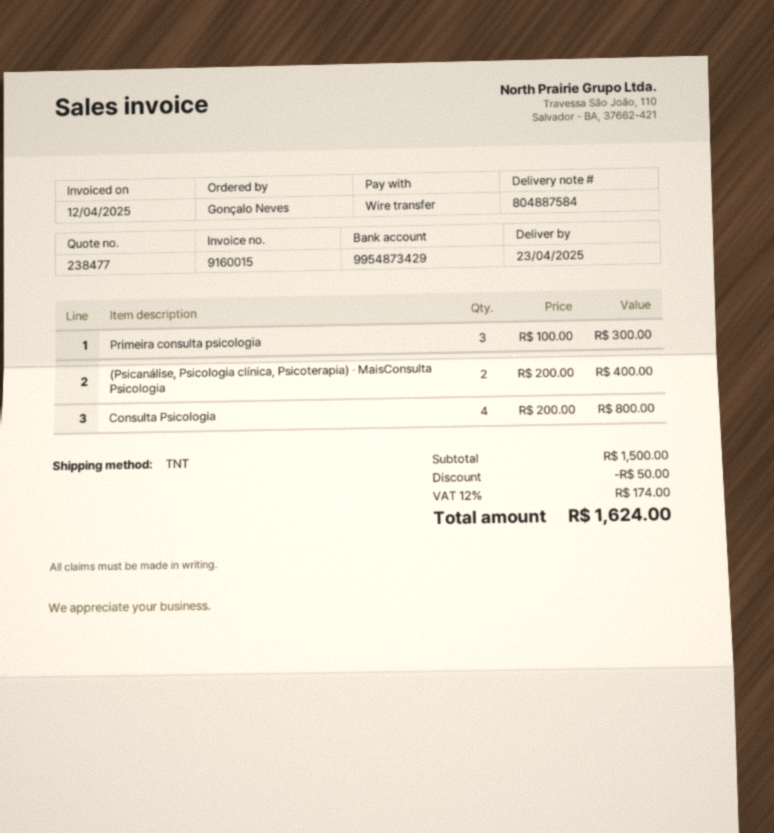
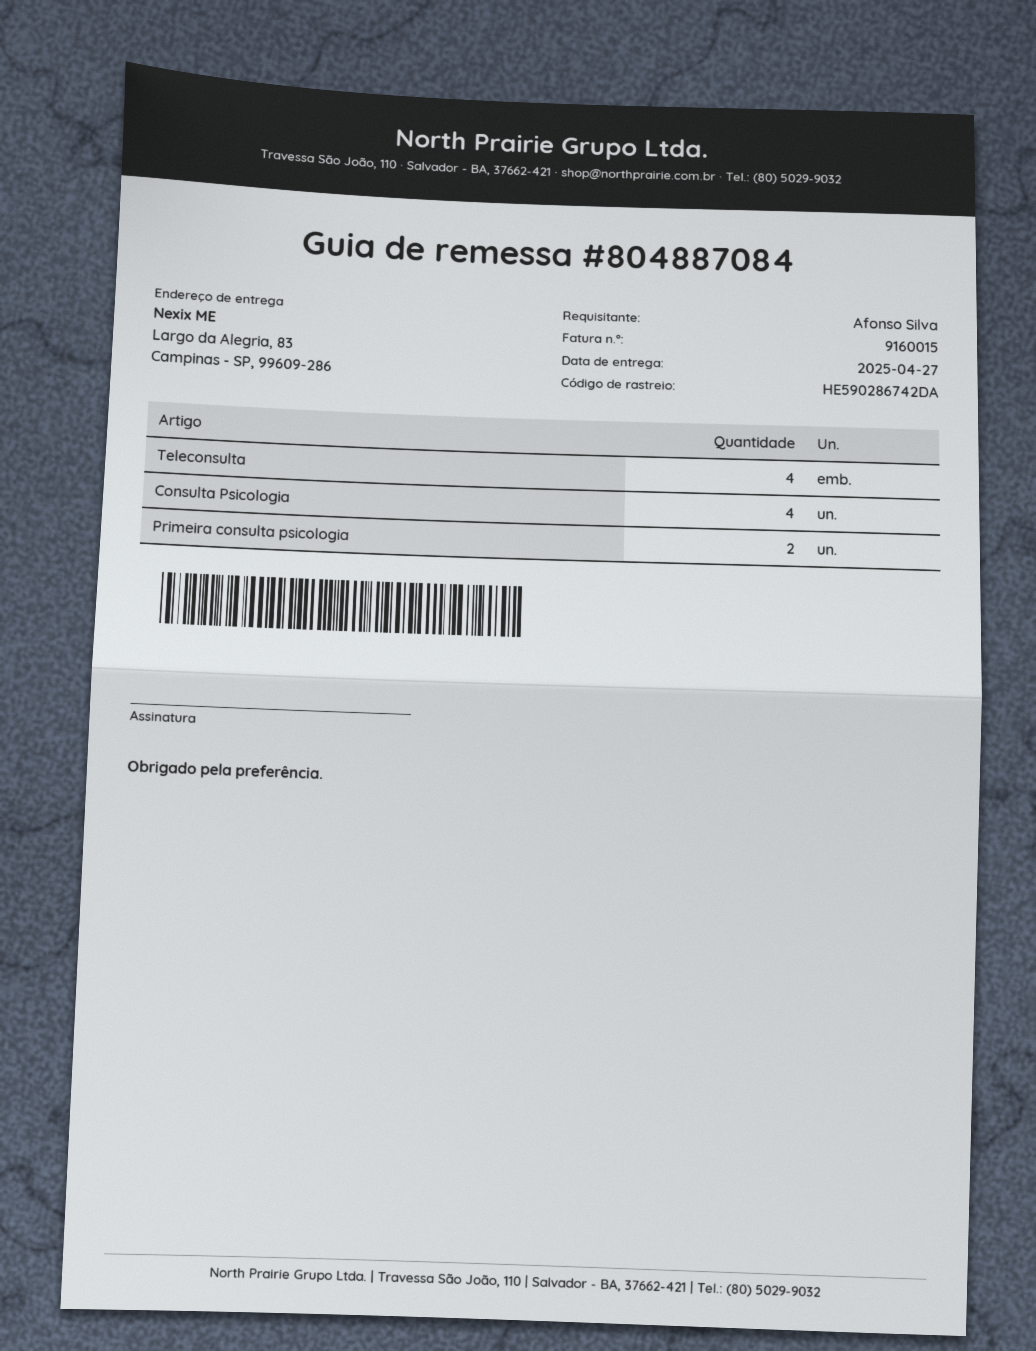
delivery note number: 804887584 -> 804887084
delivery date: 2025-04-23 -> 2025-04-27
ordered by: Gonçalo Neves -> Afonso Silva
Primeira consulta psicologia: 3 -> 2
(Psicanálise, Psicologia clínica, Psicoterapia) · MaisConsulta Psicologia: 2 -> none
Teleconsulta: none -> 4

